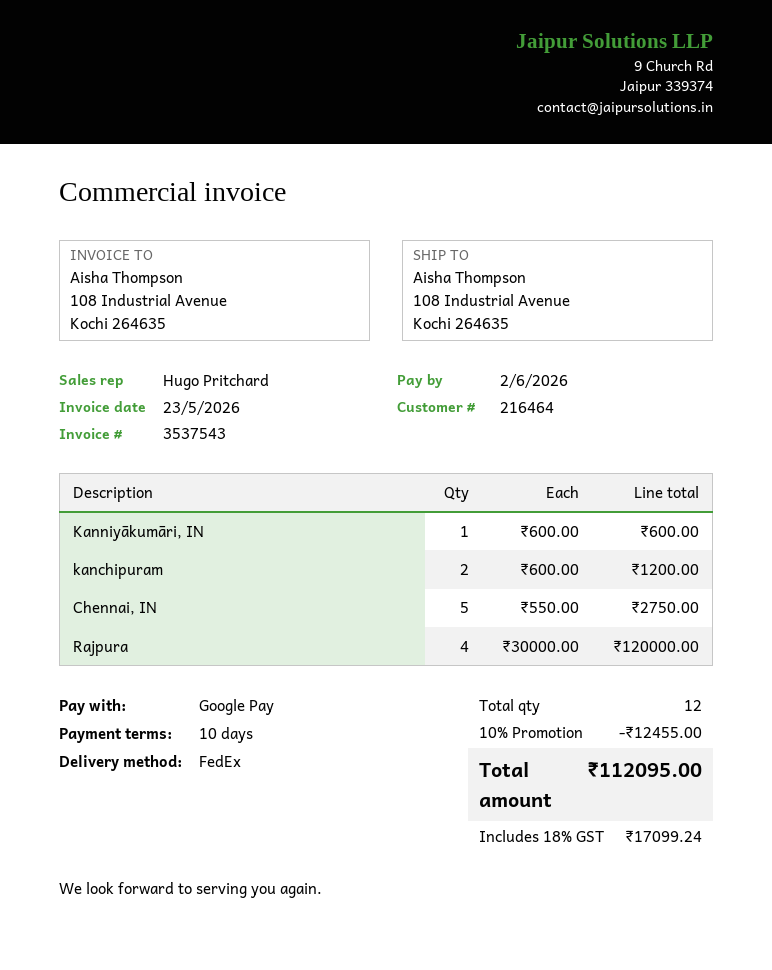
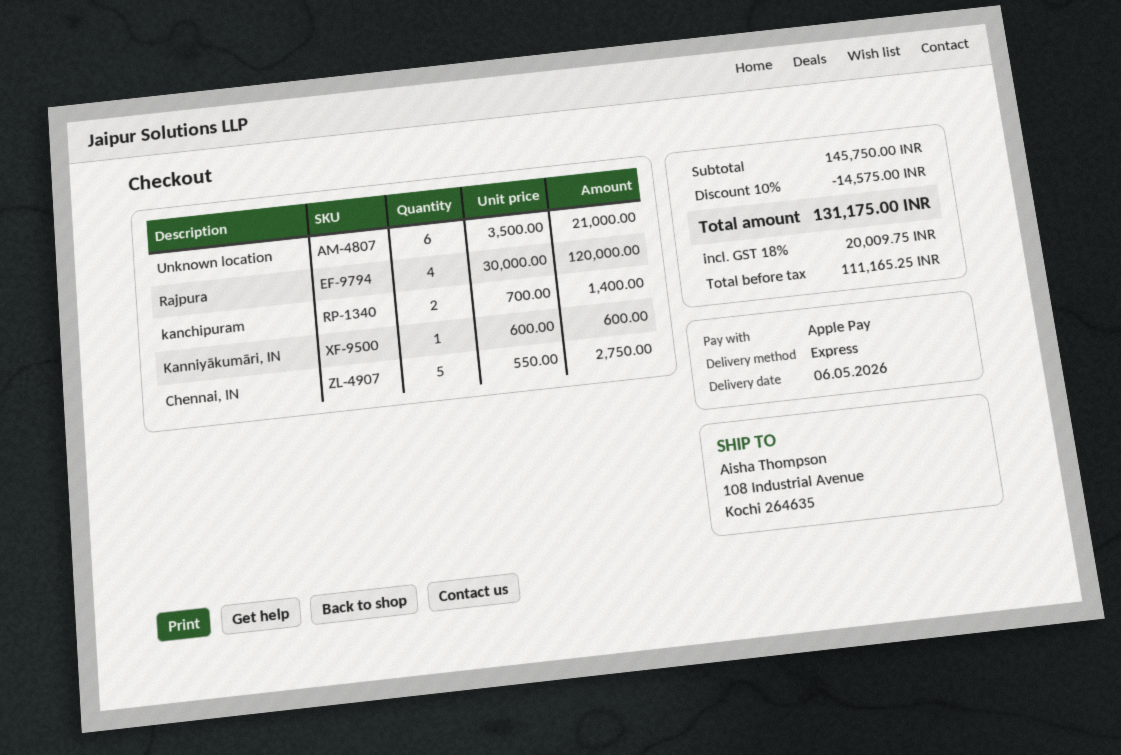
payment method: Google Pay -> Apple Pay
shipping method: FedEx -> express
kanchipuram: 2 x 600.00 = 1200.00 -> 2 x 700.00 = 1400.00
Unknown location: none -> 6 x 3500.00 = 21000.00
discount: 10% = 12455.00 -> 10% = 14575.00
tax: 18% = 17099.24 -> 18% = 20009.75
total: 112095.00 -> 131175.00

